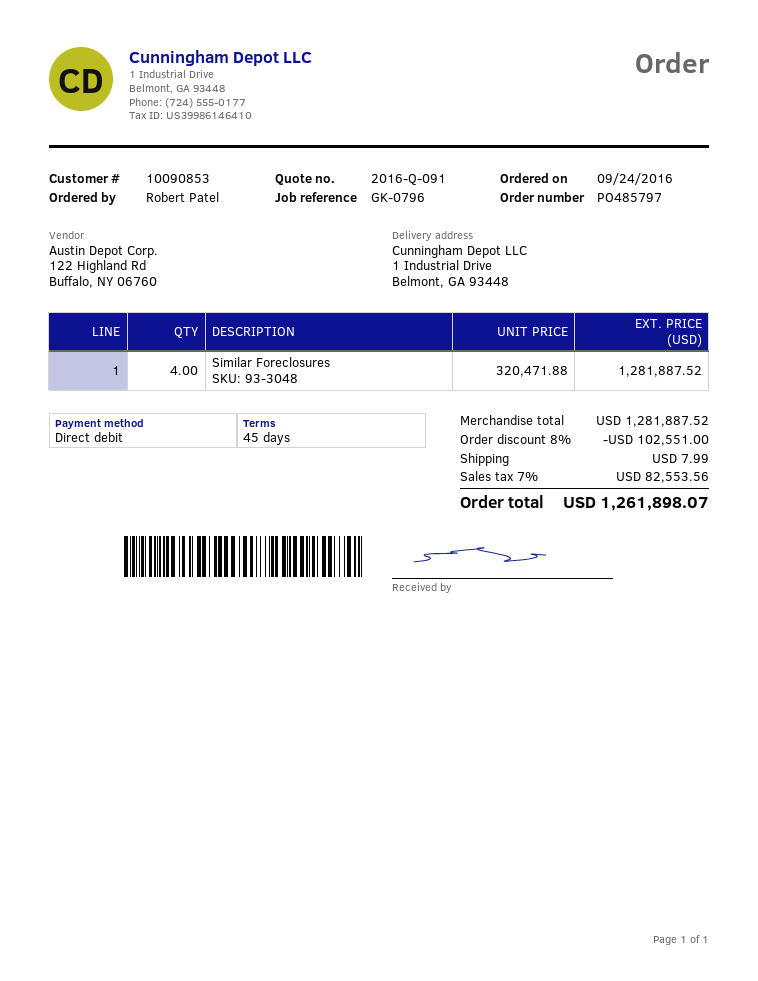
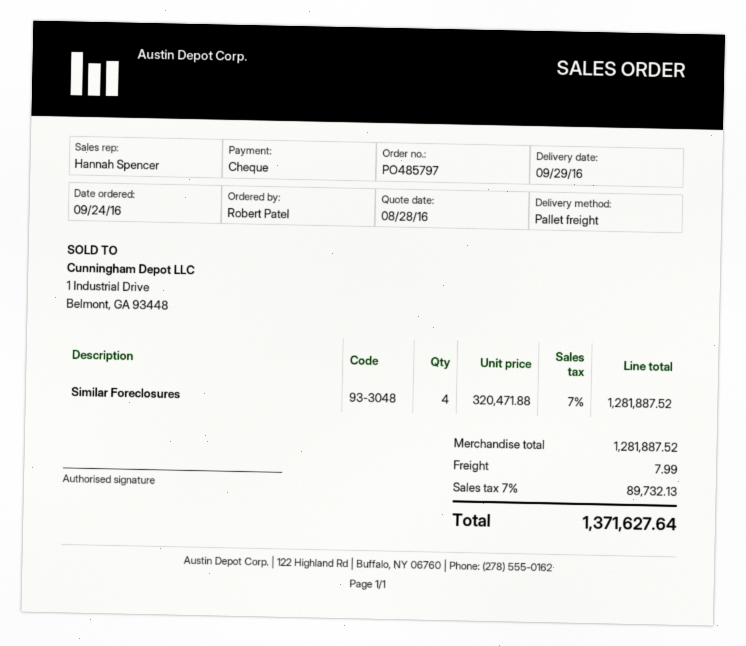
payment method: direct debit -> cheque
discount: 8% = 102551.00 -> none
tax: 7% = 82553.56 -> 7% = 89732.13
total: 1261898.07 -> 1371627.64

